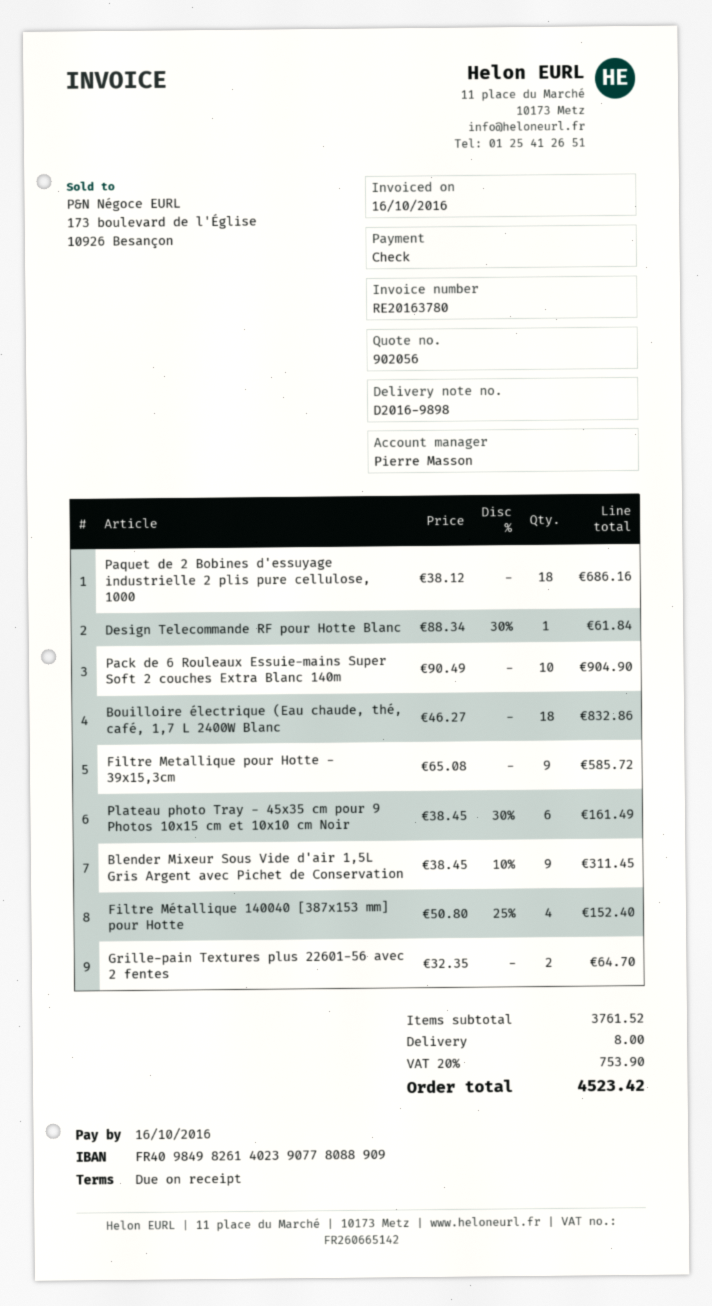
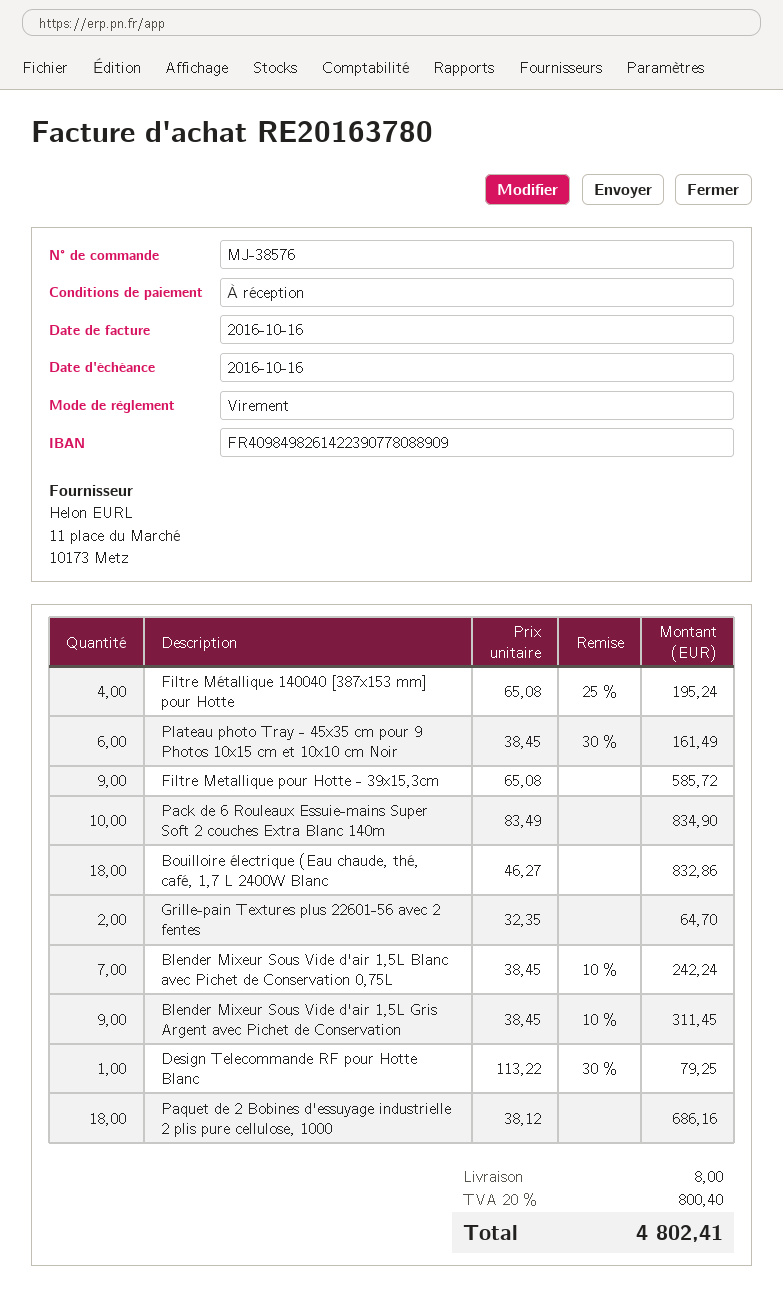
payment method: cheque -> bank transfer
bank account: FR4098498261402390778088909 -> FR4098498261422390778088909
Design Telecommande RF pour Hotte Blanc: 1 x 88.34 - 30% = 61.84 -> 1 x 113.22 - 30% = 79.25
Pack de 6 Rouleaux Essuie-mains Super Soft 2 couches Extra Blanc 140m: 10 x 90.49 = 904.90 -> 10 x 83.49 = 834.90
Filtre Métallique 140040 [387x153 mm] pour Hotte: 4 x 50.80 - 25% = 152.40 -> 4 x 65.08 - 25% = 195.24
Blender Mixeur Sous Vide d'air 1,5L Blanc avec Pichet de Conservation 0,75L: none -> 7 x 38.45 - 10% = 242.24
tax: 20% = 753.90 -> 20% = 800.40
total: 4523.42 -> 4802.41

